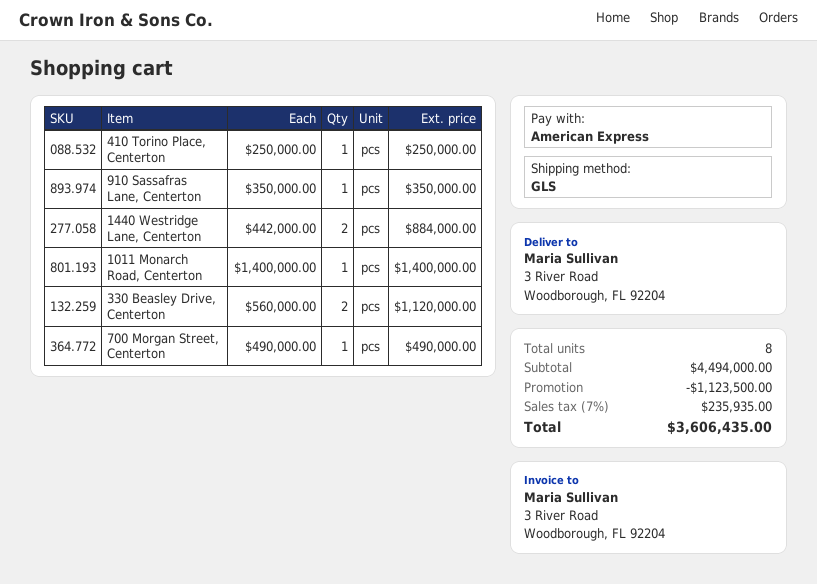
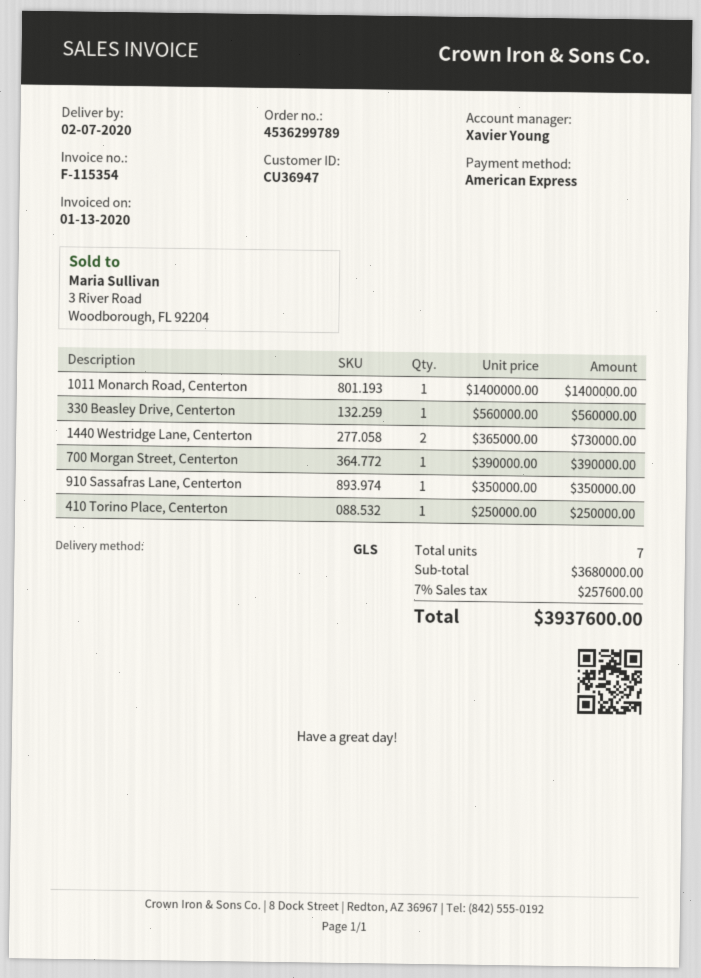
1440 Westridge Lane, Centerton: 2 x 442000.00 = 884000.00 -> 2 x 365000.00 = 730000.00
330 Beasley Drive, Centerton: 2 x 560000.00 = 1120000.00 -> 1 x 560000.00 = 560000.00
700 Morgan Street, Centerton: 1 x 490000.00 = 490000.00 -> 1 x 390000.00 = 390000.00
total quantity: 8 -> 7
subtotal: 4494000.00 -> 3680000.00
discount: 1123500.00 -> none
tax: 7% = 235935.00 -> 7% = 257600.00
total: 3606435.00 -> 3937600.00

